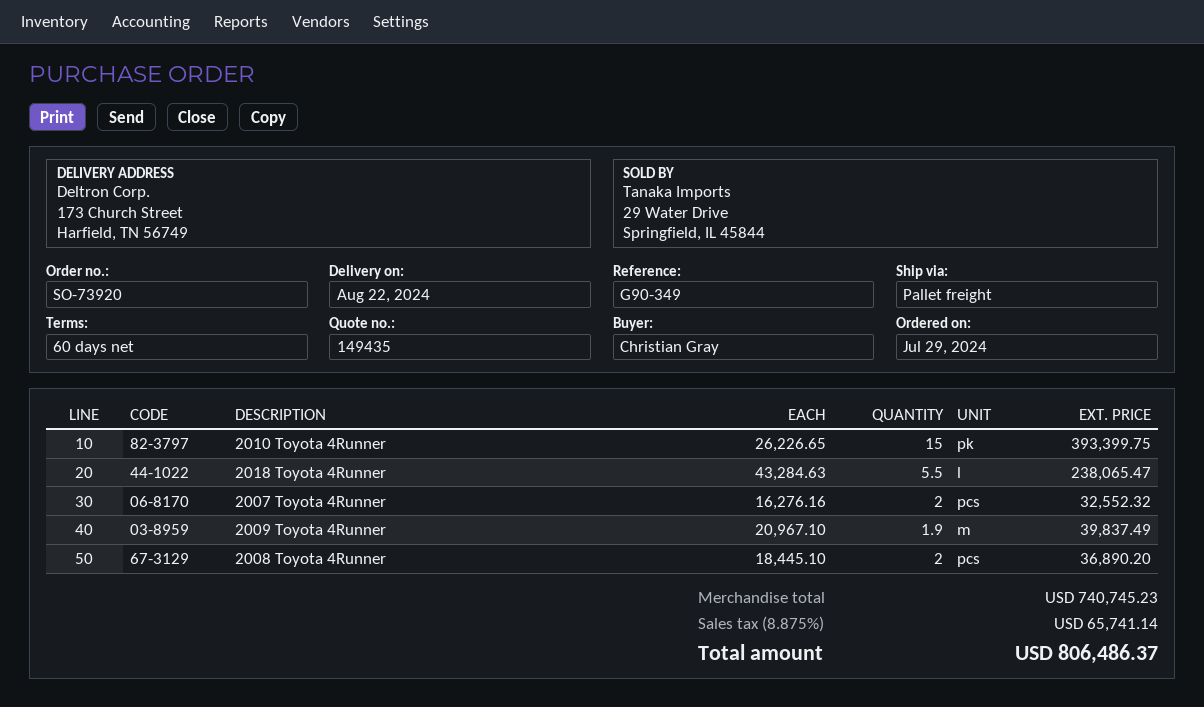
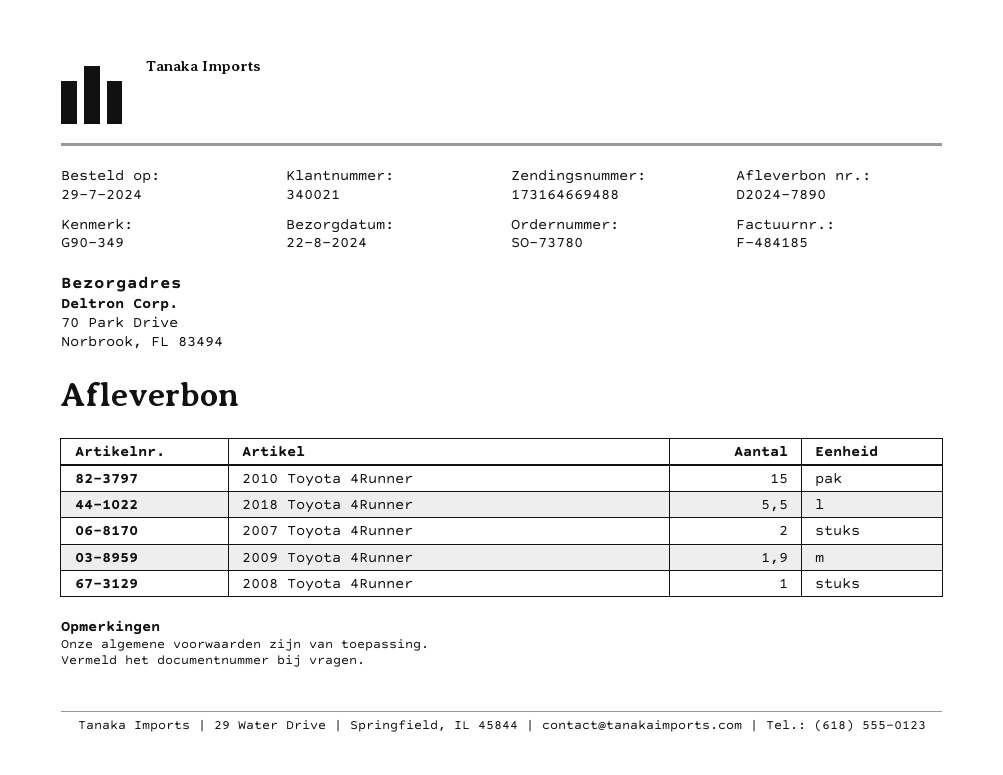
order number: SO-73920 -> SO-73780
ship to: 173 Church Street, Harfield, TN 56749 -> 70 Park Drive, Norbrook, FL 83494
2008 Toyota 4Runner: 2 -> 1

